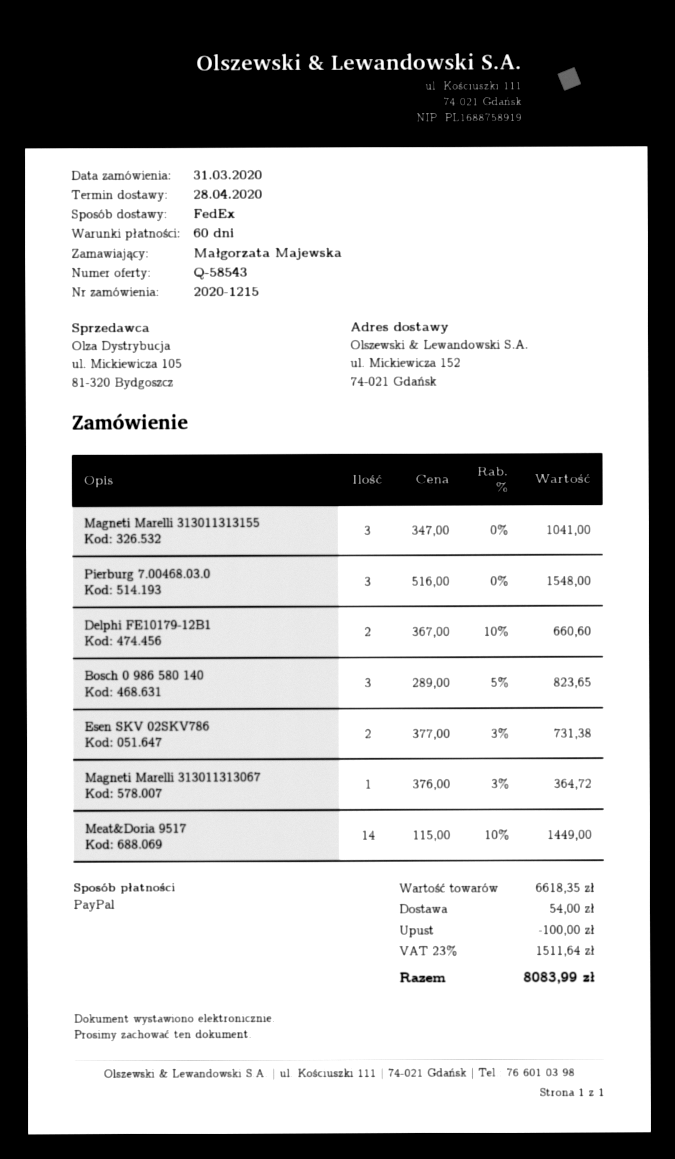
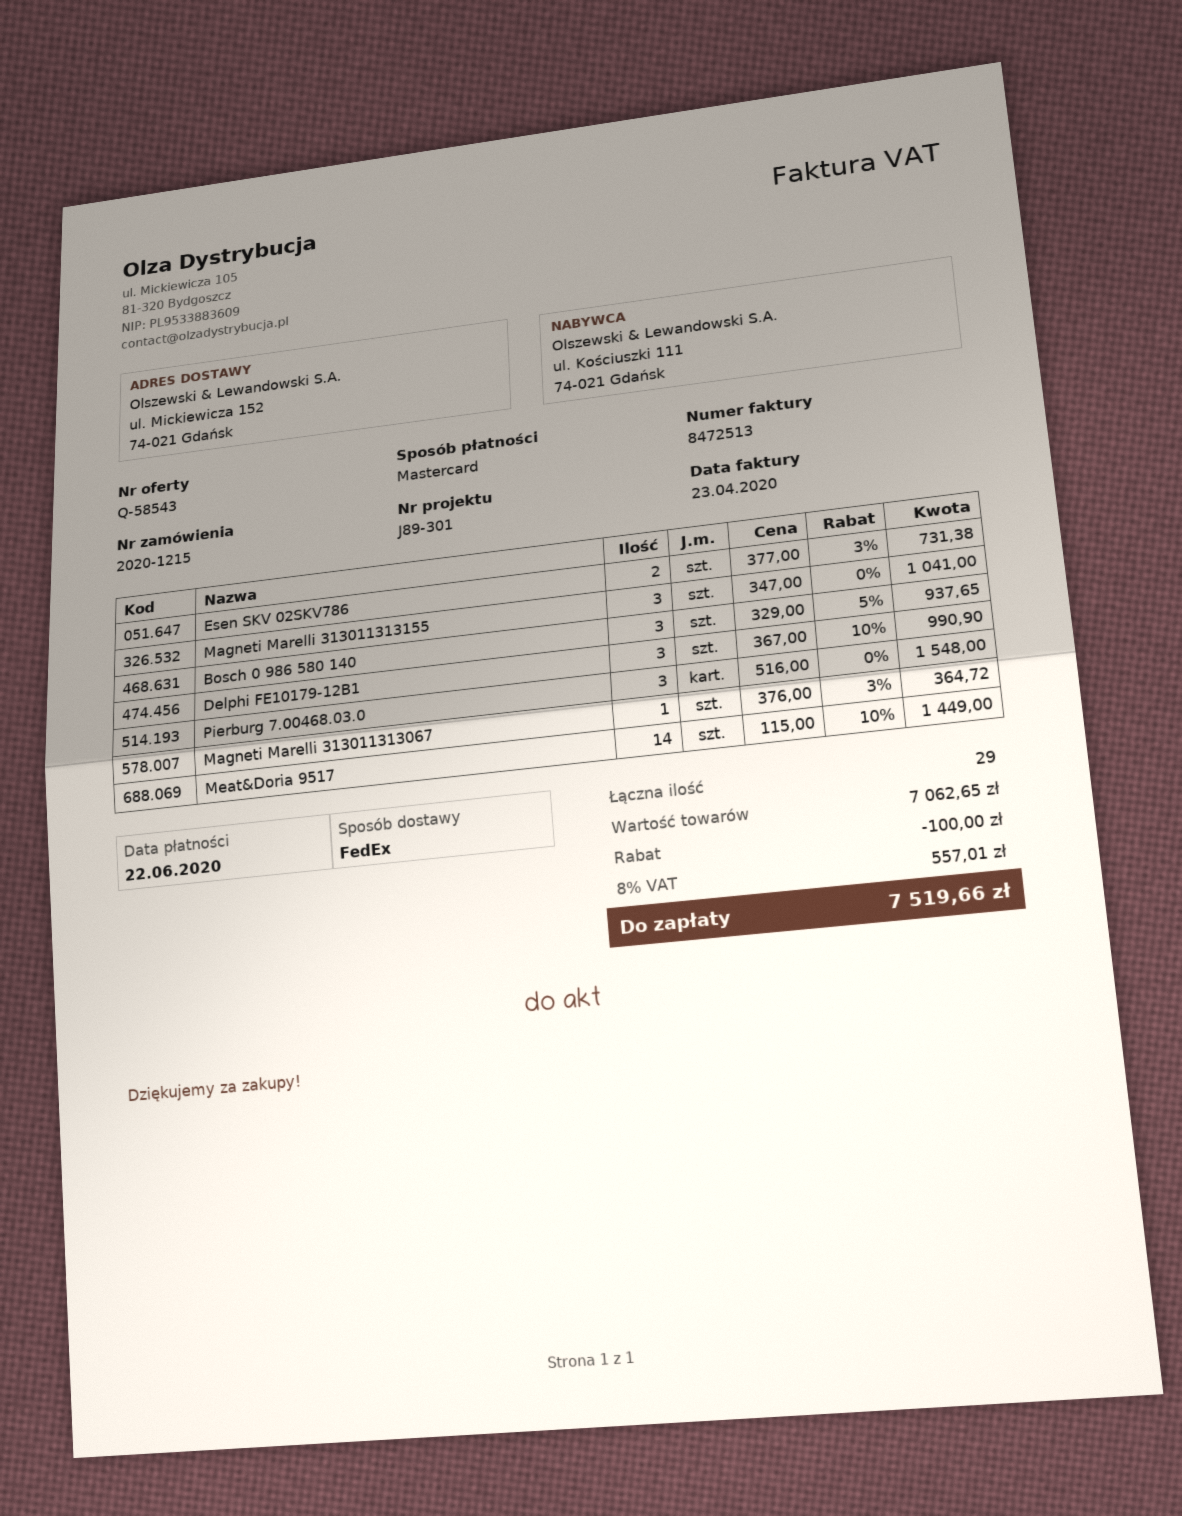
payment method: PayPal -> Mastercard
Delphi FE10179-12B1: 2 x 367.00 - 10% = 660.60 -> 3 x 367.00 - 10% = 990.90
Bosch 0 986 580 140: 3 x 289.00 - 5% = 823.65 -> 3 x 329.00 - 5% = 937.65
subtotal: 6618.35 -> 7062.65
shipping: 54.00 -> none
tax: 23% = 1511.64 -> 8% = 557.01
total: 8083.99 -> 7519.66

